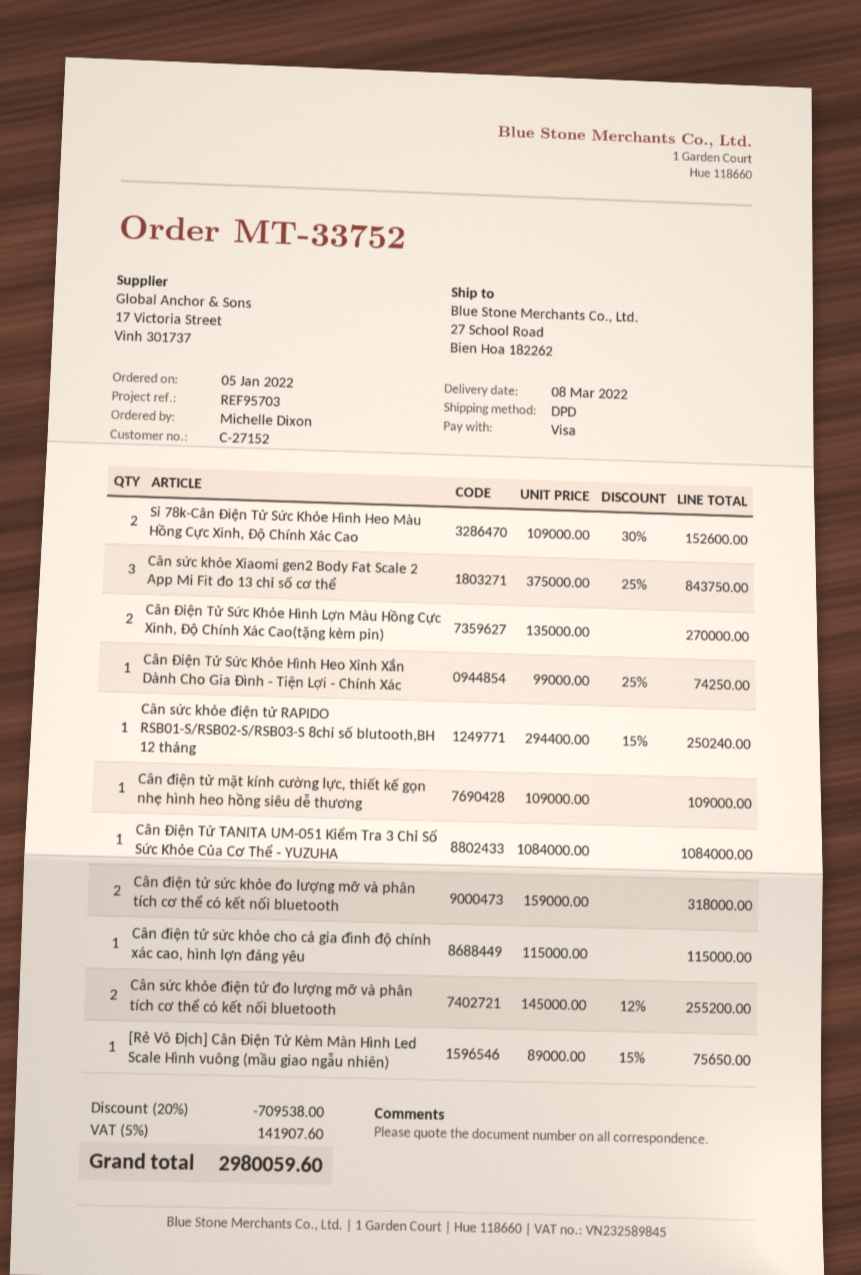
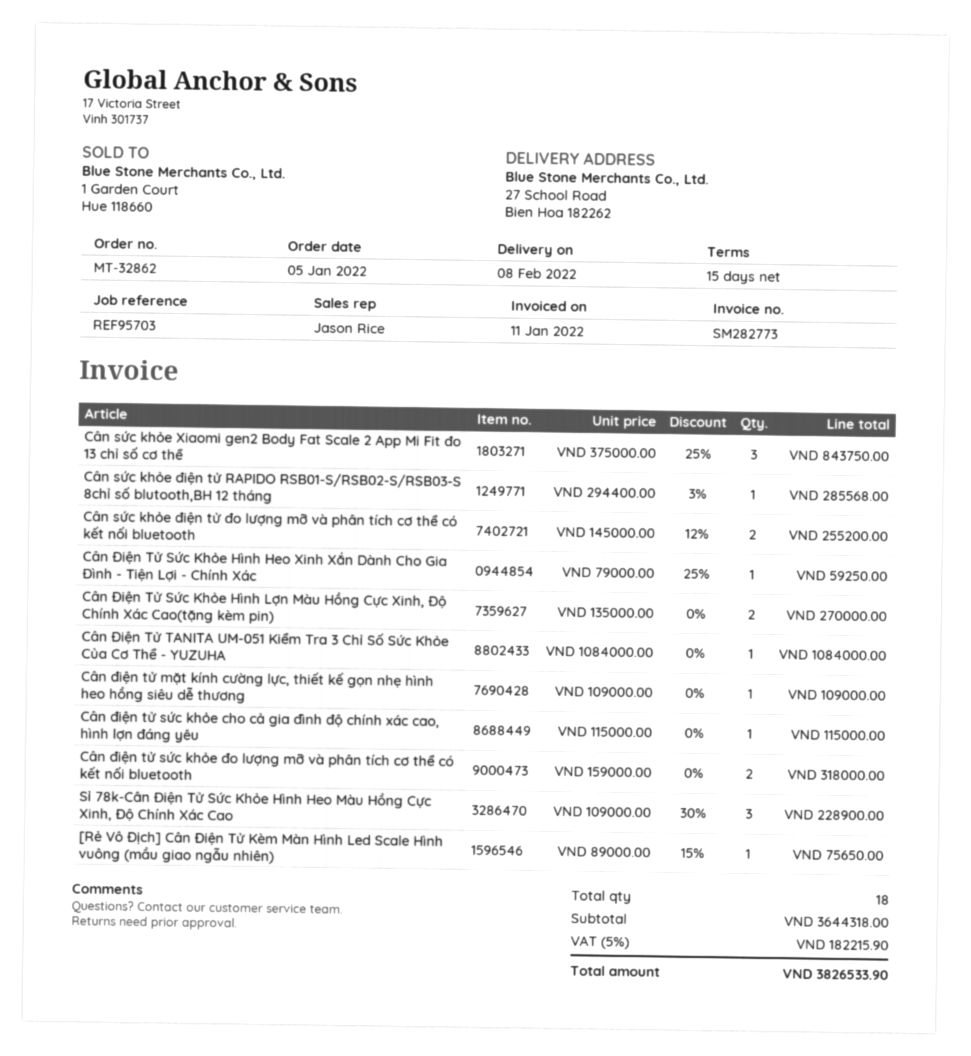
order number: MT-33752 -> MT-32862
delivery date: 2022-03-08 -> 2022-02-08
Sỉ 78k-Cân Điện Tử Sức Khỏe Hình Heo Màu Hồng Cực Xinh, Độ Chính Xác Cao: 2 x 109000.00 - 30% = 152600.00 -> 3 x 109000.00 - 30% = 228900.00
Cân Điện Tử Sức Khỏe Hình Heo Xinh Xắn Dành Cho Gia Đình - Tiện Lợi - Chính Xác: 1 x 99000.00 - 25% = 74250.00 -> 1 x 79000.00 - 25% = 59250.00
Cân sức khỏe điện tử RAPIDO RSB01-S/RSB02-S/RSB03-S 8chỉ số blutooth,BH 12 tháng: 1 x 294400.00 - 15% = 250240.00 -> 1 x 294400.00 - 3% = 285568.00
discount: 20% = 709538.00 -> none
tax: 5% = 141907.60 -> 5% = 182215.90
total: 2980059.60 -> 3826533.90

